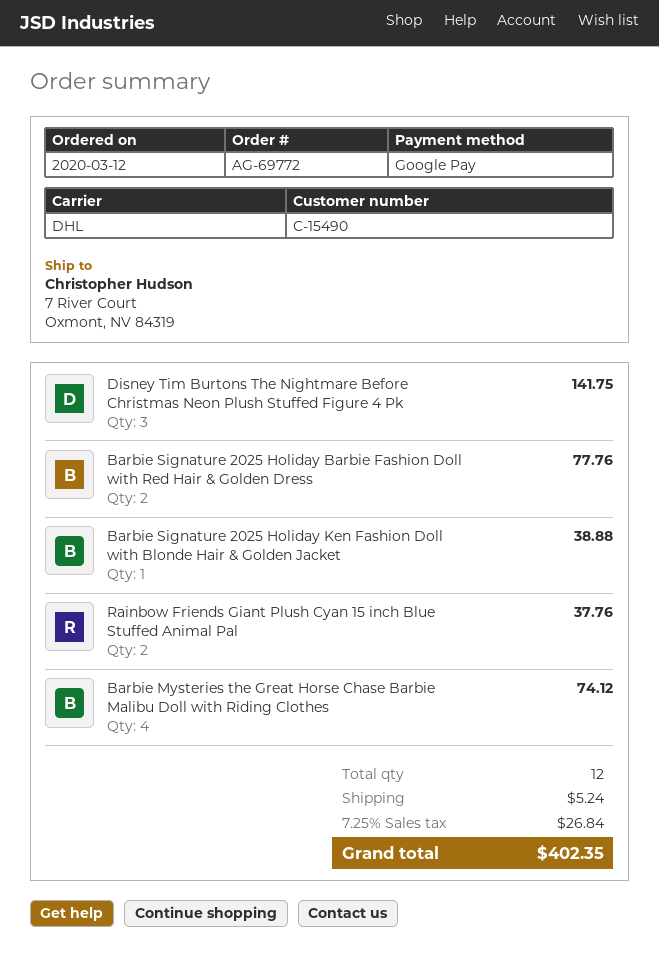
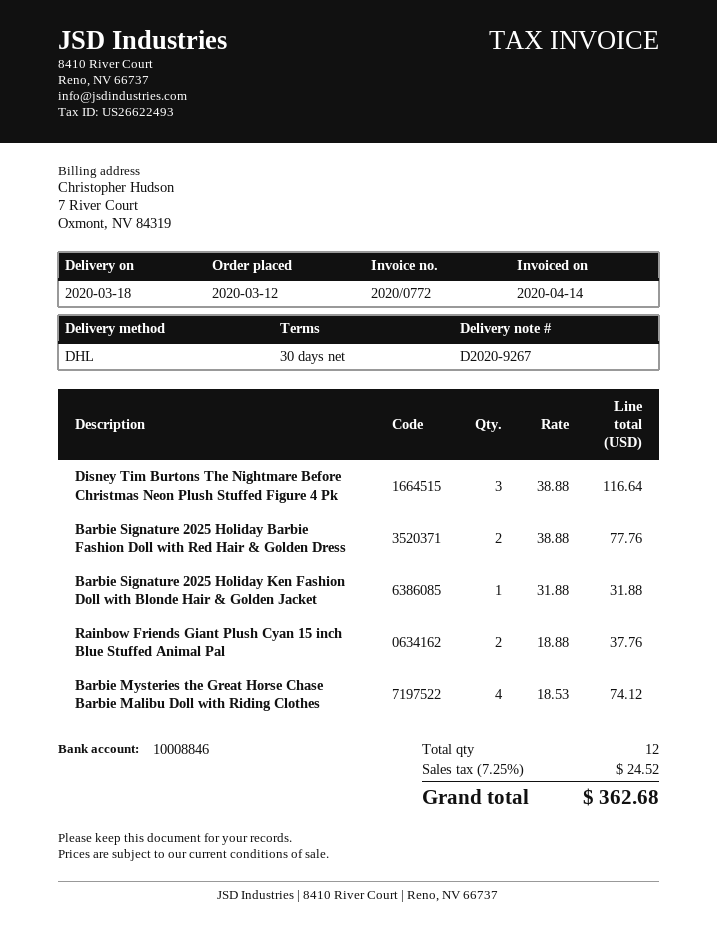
Disney Tim Burtons The Nightmare Before Christmas Neon Plush Stuffed Figure 4 Pk: 3 for 141.75 -> 3 for 116.64
Barbie Signature 2025 Holiday Ken Fashion Doll with Blonde Hair & Golden Jacket: 1 for 38.88 -> 1 for 31.88
shipping: 5.24 -> none
tax: 7.25% = 26.84 -> 7.25% = 24.52
total: 402.35 -> 362.68

